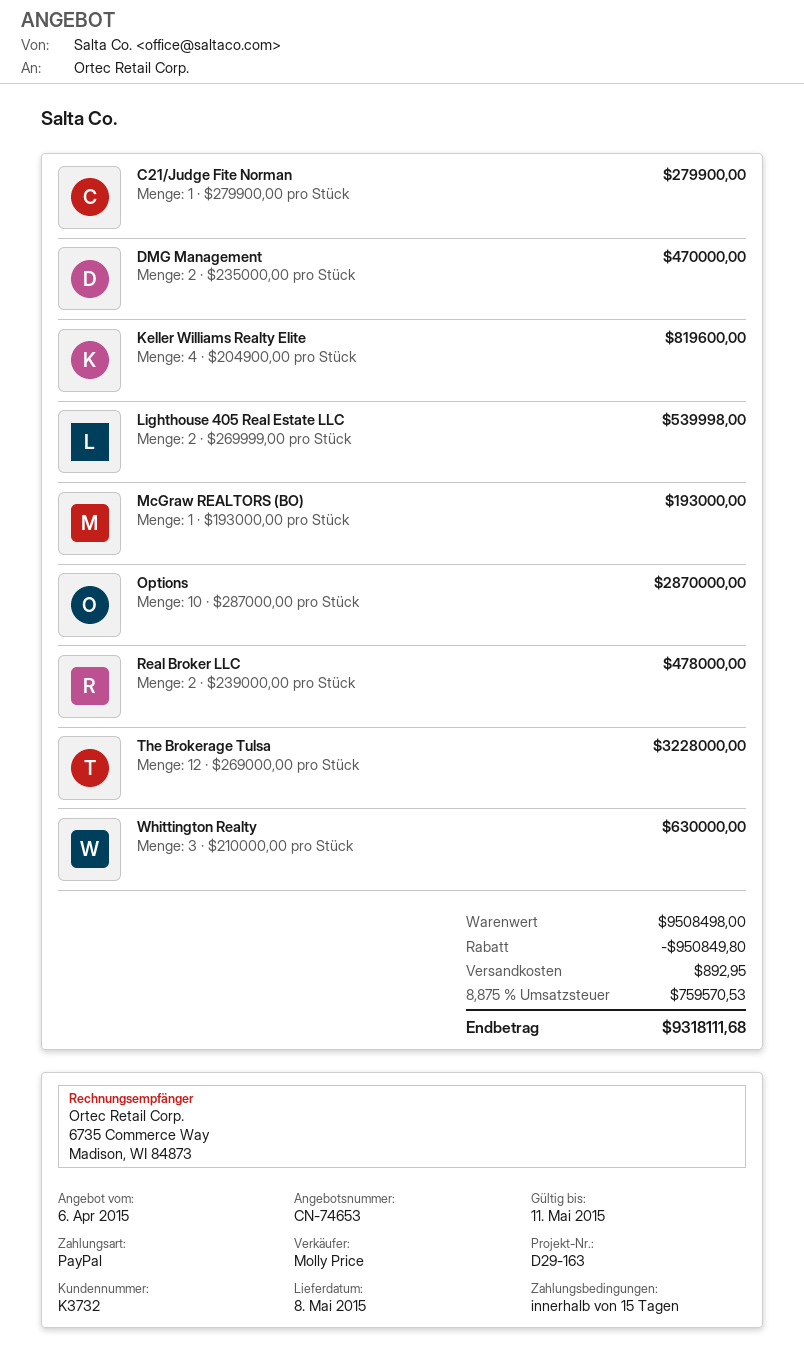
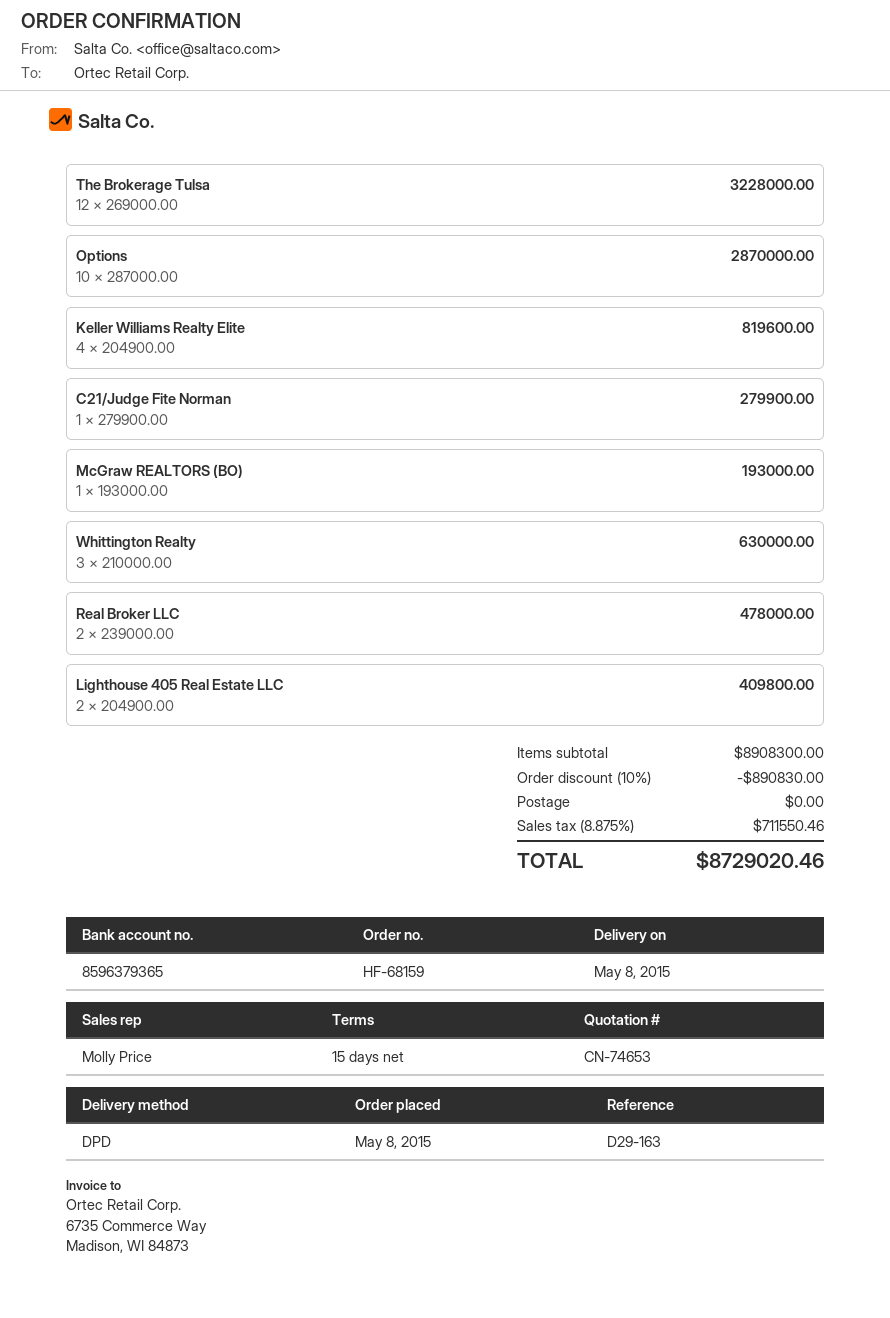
DMG Management: 2 x 235000.00 = 470000.00 -> none
Lighthouse 405 Real Estate LLC: 2 x 269999.00 = 539998.00 -> 2 x 204900.00 = 409800.00
subtotal: 9508498.00 -> 8908300.00
discount: 950849.80 -> 890830.00
shipping: 892.95 -> 0.00
tax: 8.875% = 759570.53 -> 8.875% = 711550.46
total: 9318111.68 -> 8729020.46

